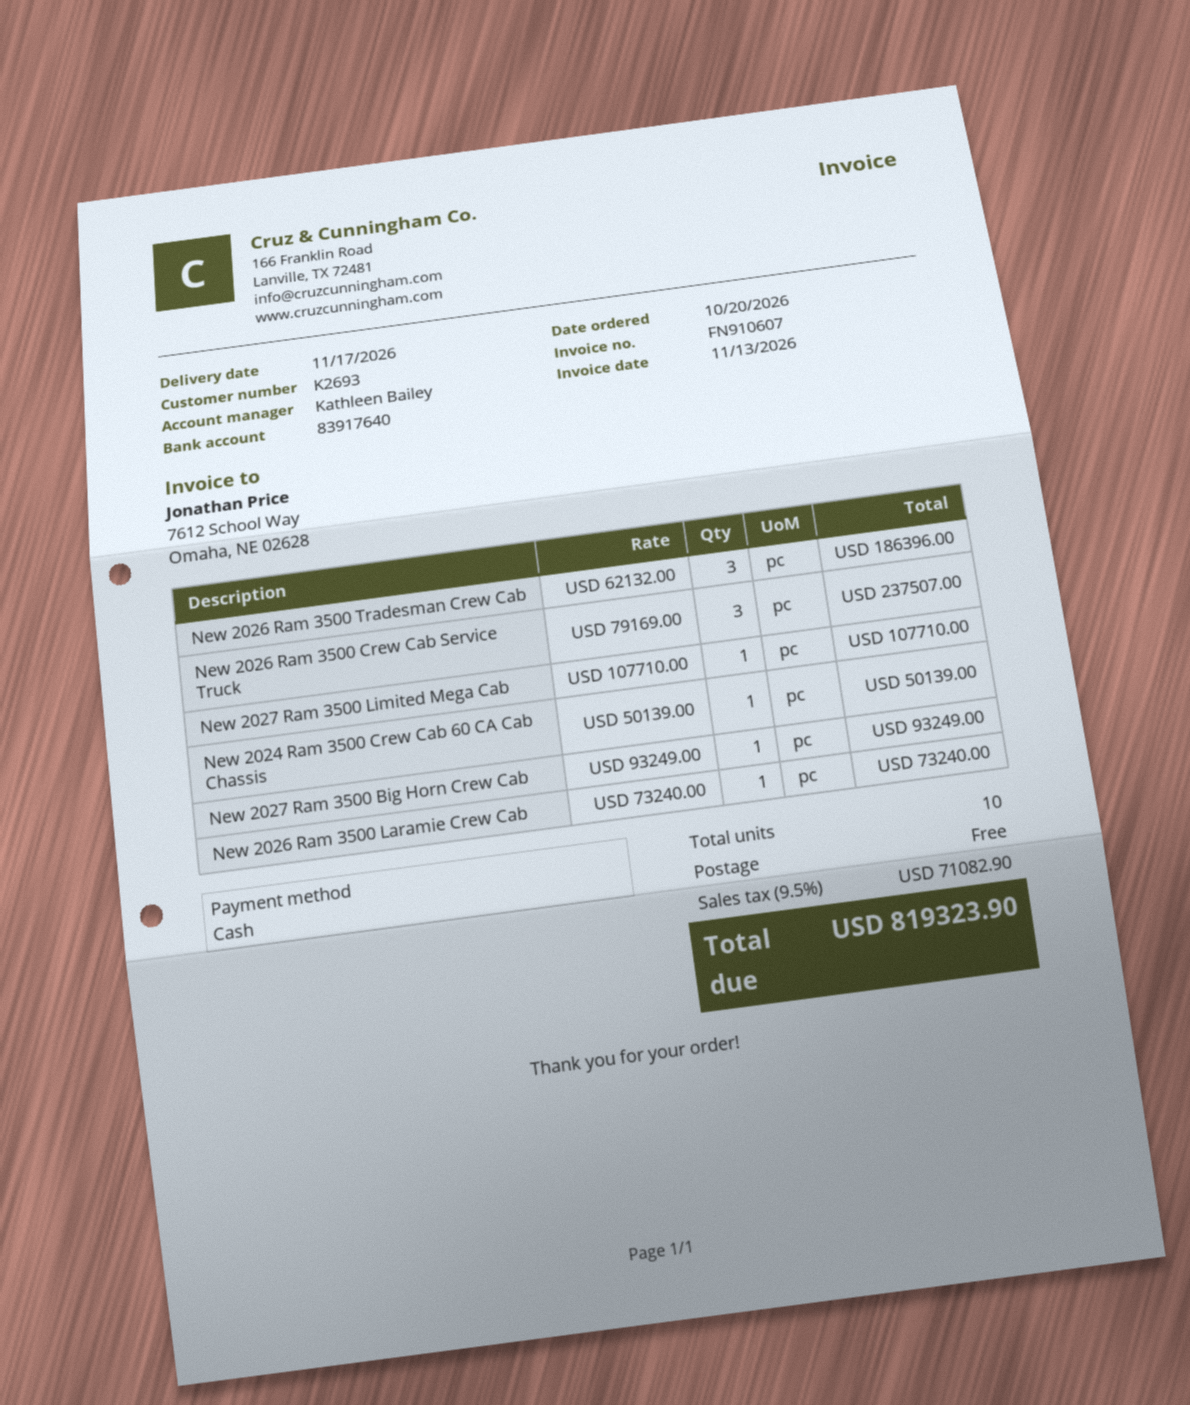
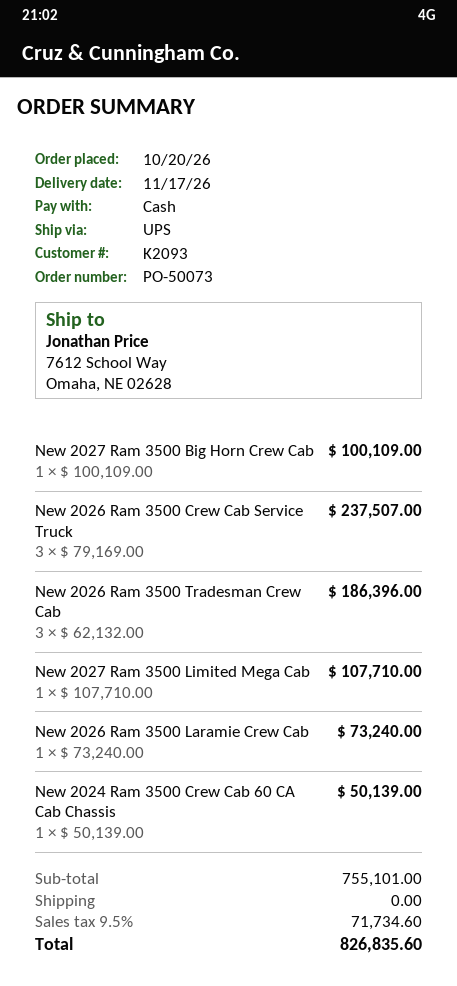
customer number: K2693 -> K2093
New 2027 Ram 3500 Big Horn Crew Cab: 1 x 93249.00 = 93249.00 -> 1 x 100109.00 = 100109.00
tax: 9.5% = 71082.90 -> 9.5% = 71734.60
total: 819323.90 -> 826835.60

